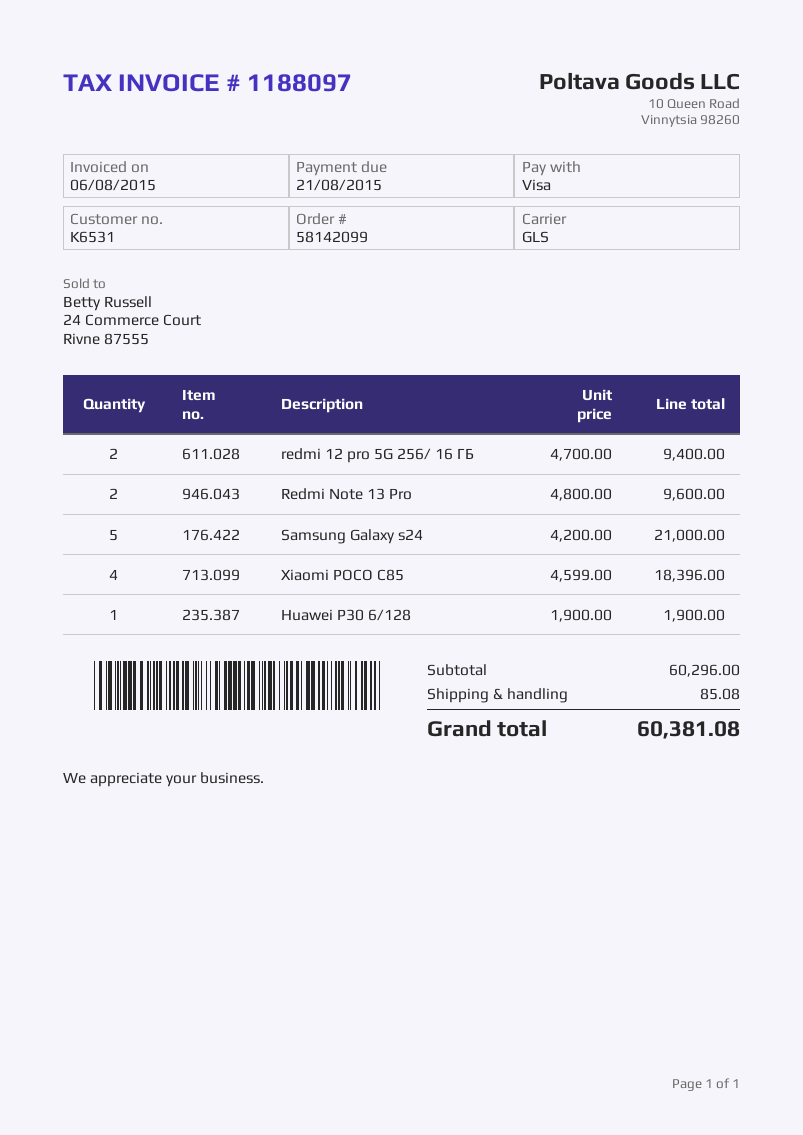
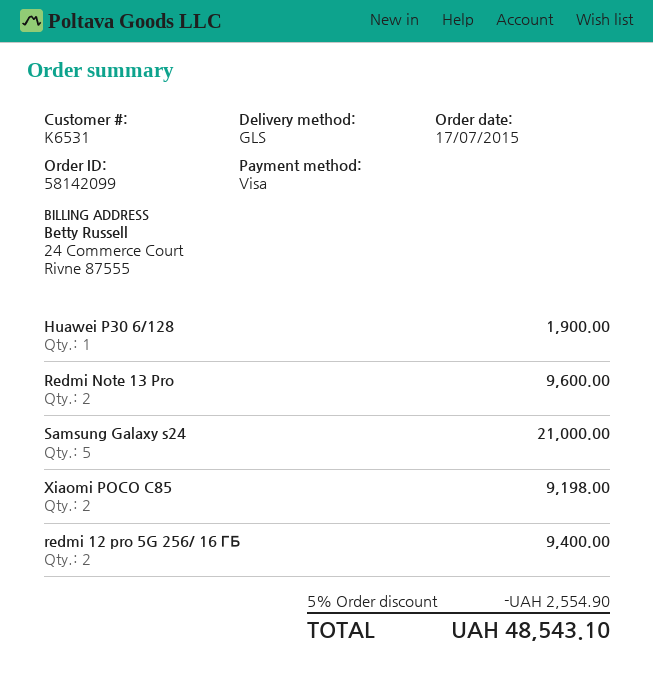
Xiaomi POCO C85: 4 for 18396.00 -> 2 for 9198.00
discount: none -> 5% = 2554.90
shipping: 85.08 -> none
total: 60381.08 -> 48543.10

